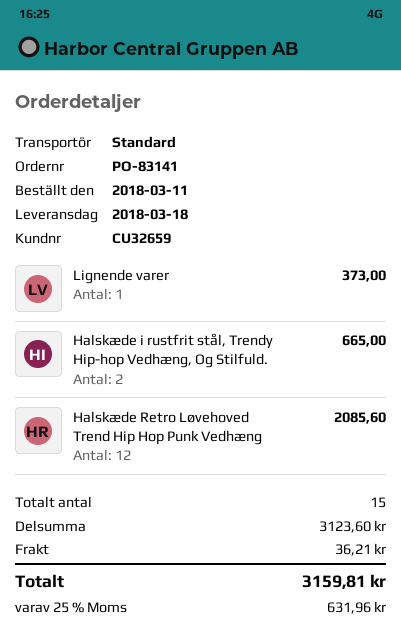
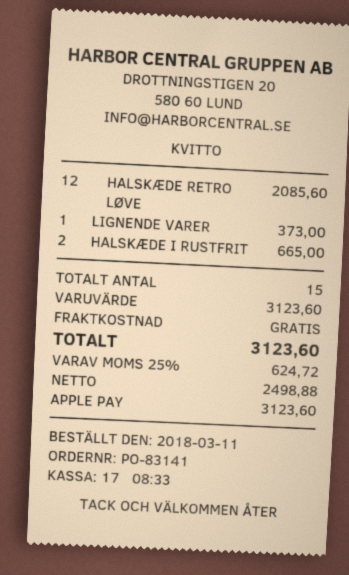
shipping: 36.21 -> 0.00
tax: 25% = 631.96 -> 25% = 624.72
total: 3159.81 -> 3123.60

